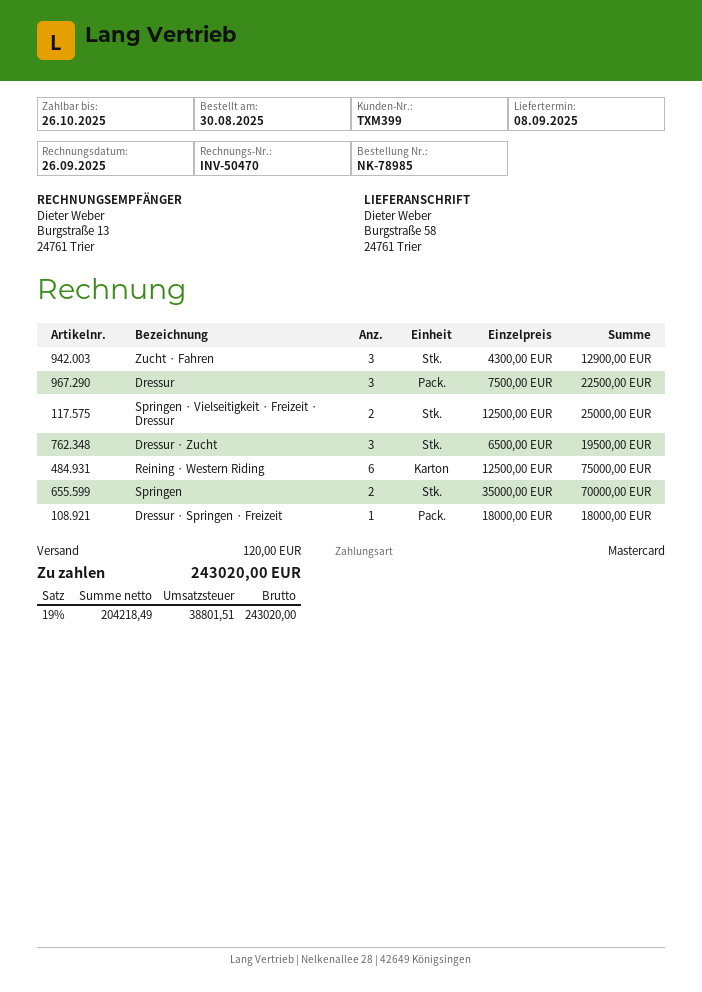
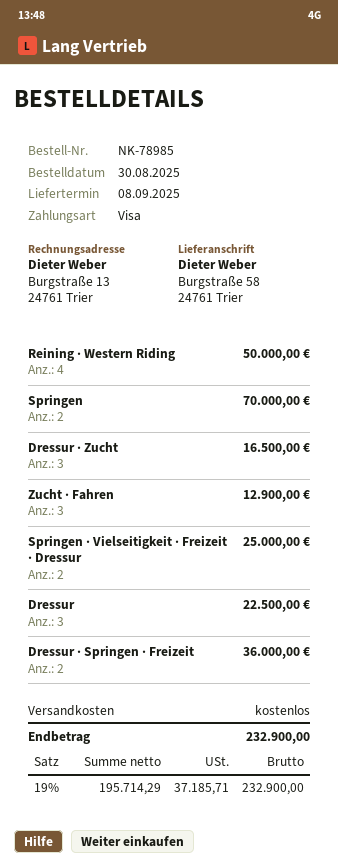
payment method: Mastercard -> Visa
Dressur · Zucht: 3 for 19500.00 -> 3 for 16500.00
Reining · Western Riding: 6 for 75000.00 -> 4 for 50000.00
Dressur · Springen · Freizeit: 1 for 18000.00 -> 2 for 36000.00
shipping: 120.00 -> 0.00
net: 204218.49 -> 195714.29
tax: 19% = 38801.51 -> 19% = 37185.71
total: 243020.00 -> 232900.00

